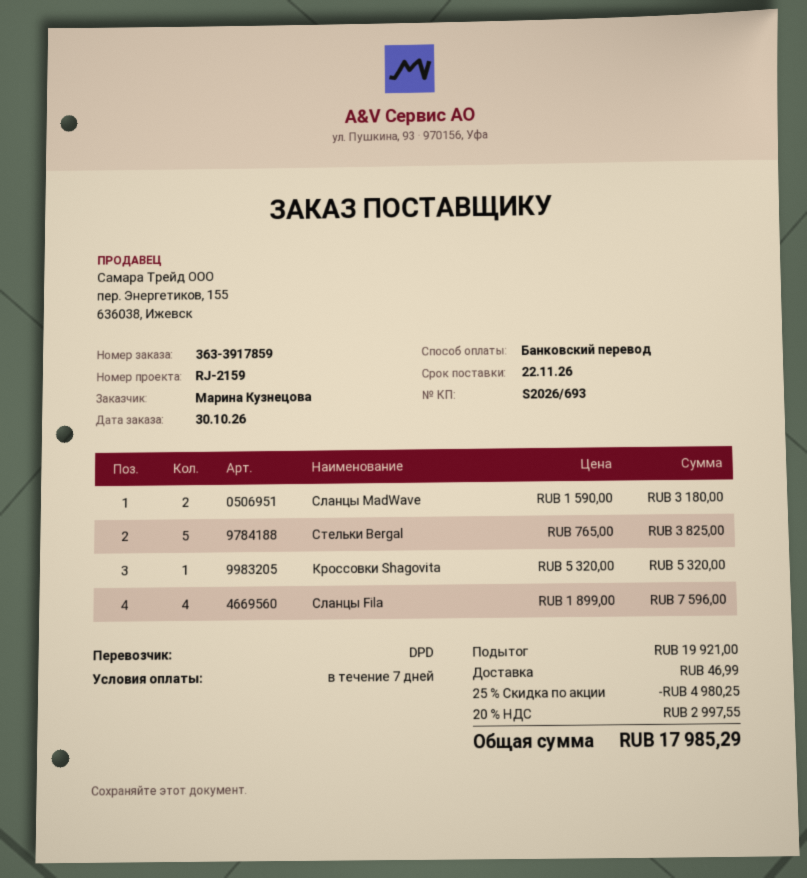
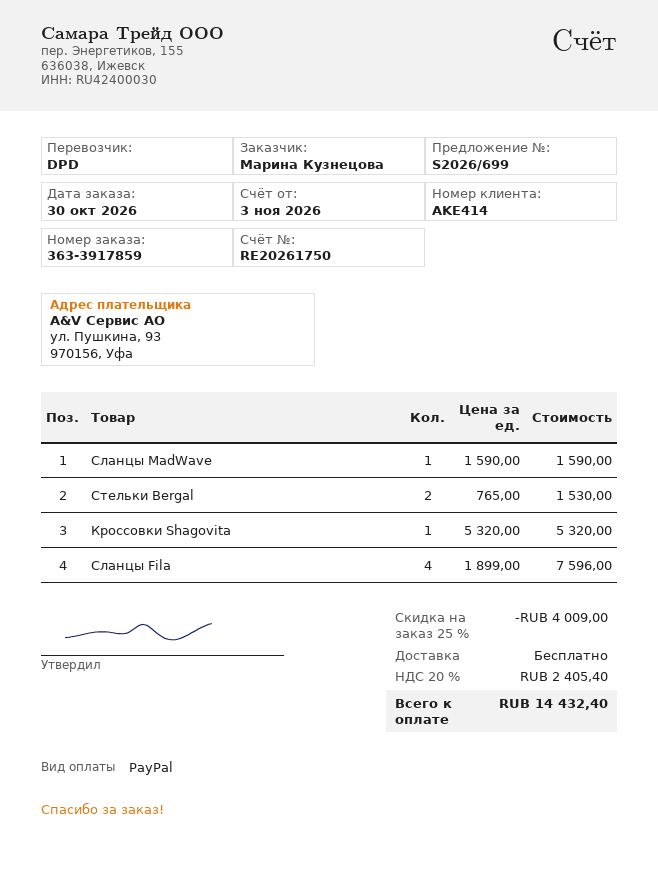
quote number: S2026/693 -> S2026/699
payment method: bank transfer -> PayPal
Сланцы MadWave: 2 x 1590.00 = 3180.00 -> 1 x 1590.00 = 1590.00
Стельки Bergal: 5 x 765.00 = 3825.00 -> 2 x 765.00 = 1530.00
discount: 25% = 4980.25 -> 25% = 4009.00
shipping: 46.99 -> 0.00
tax: 20% = 2997.55 -> 20% = 2405.40
total: 17985.29 -> 14432.40

